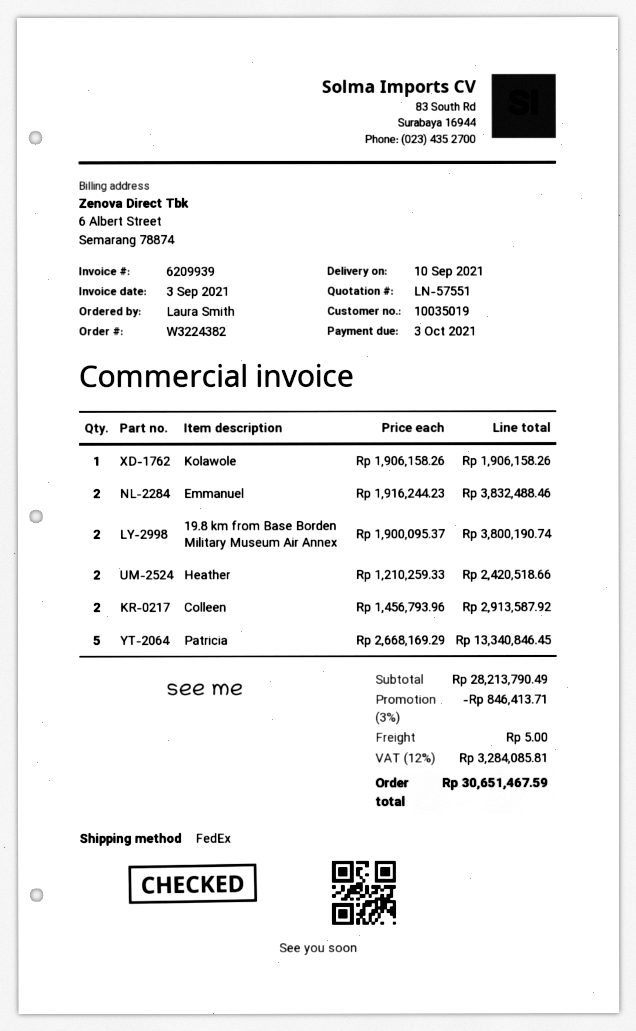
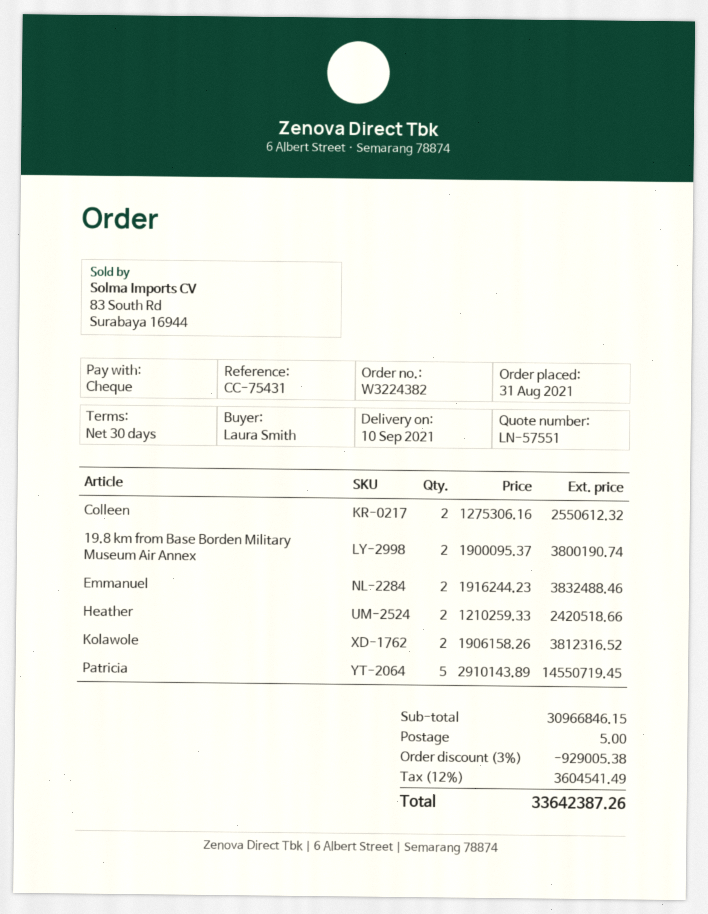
Kolawole: 1 x 1906158.26 = 1906158.26 -> 2 x 1906158.26 = 3812316.52
Colleen: 2 x 1456793.96 = 2913587.92 -> 2 x 1275306.16 = 2550612.32
Patricia: 5 x 2668169.29 = 13340846.45 -> 5 x 2910143.89 = 14550719.45
subtotal: 28213790.49 -> 30966846.15
discount: 3% = 846413.71 -> 3% = 929005.38
tax: 12% = 3284085.81 -> 12% = 3604541.49
total: 30651467.59 -> 33642387.26

